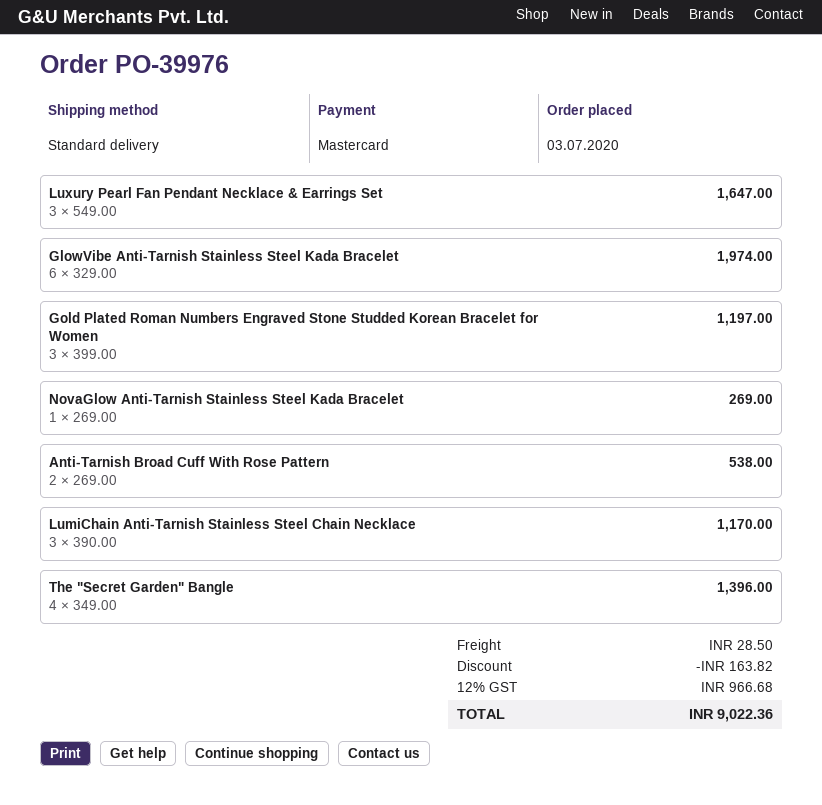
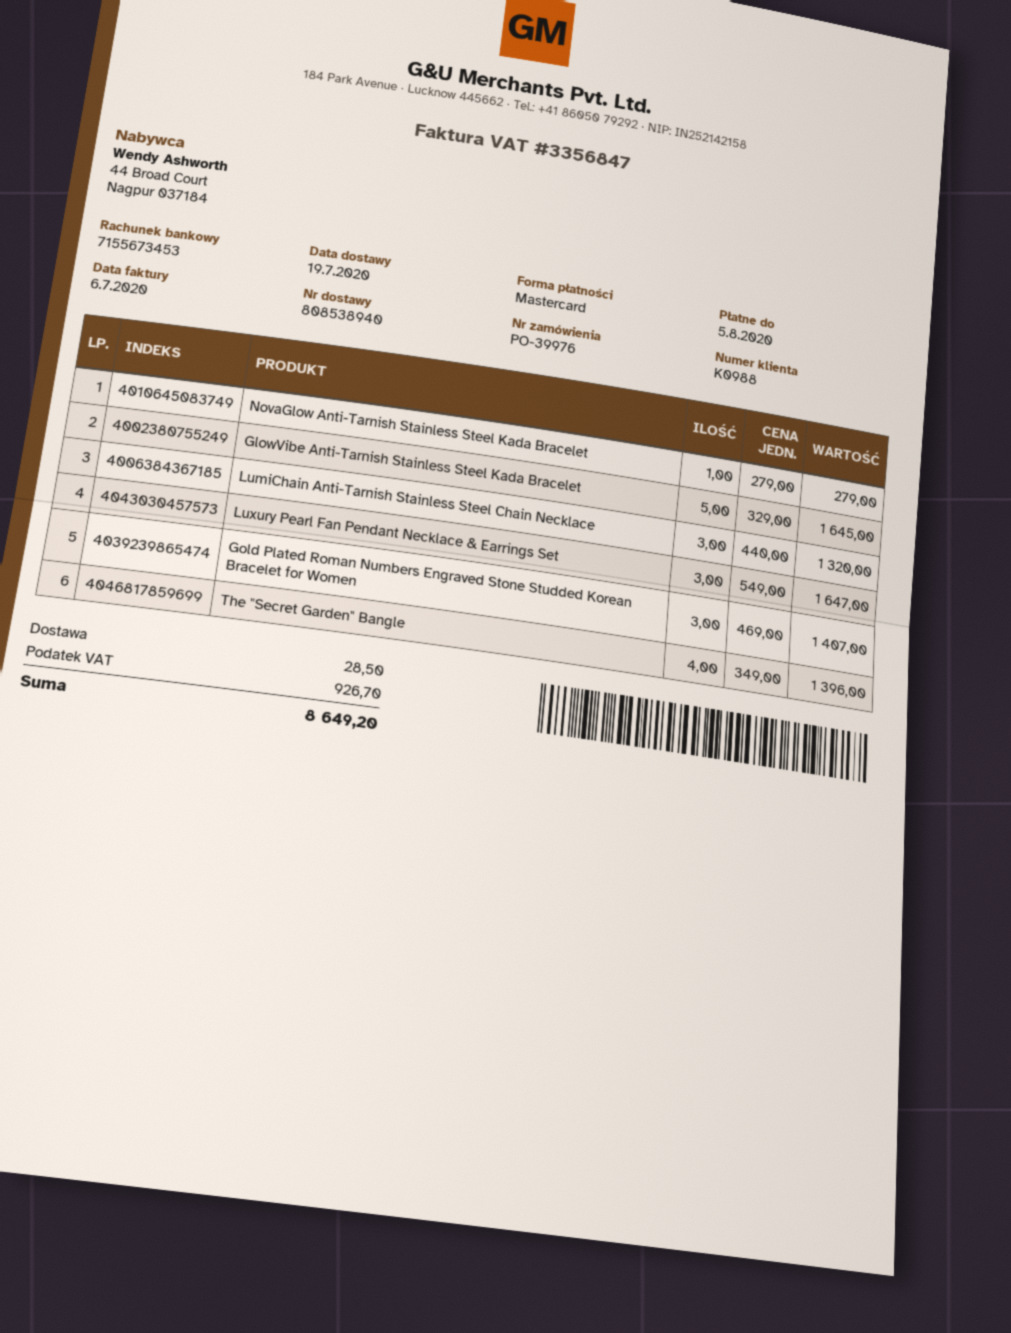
GlowVibe Anti-Tarnish Stainless Steel Kada Bracelet: 6 x 329.00 = 1974.00 -> 5 x 329.00 = 1645.00
Gold Plated Roman Numbers Engraved Stone Studded Korean Bracelet for Women: 3 x 399.00 = 1197.00 -> 3 x 469.00 = 1407.00
NovaGlow Anti-Tarnish Stainless Steel Kada Bracelet: 1 x 269.00 = 269.00 -> 1 x 279.00 = 279.00
Anti-Tarnish Broad Cuff With Rose Pattern: 2 x 269.00 = 538.00 -> none
LumiChain Anti-Tarnish Stainless Steel Chain Necklace: 3 x 390.00 = 1170.00 -> 3 x 440.00 = 1320.00
discount: 163.82 -> none
tax: 966.68 -> 926.70
total: 9022.36 -> 8649.20

